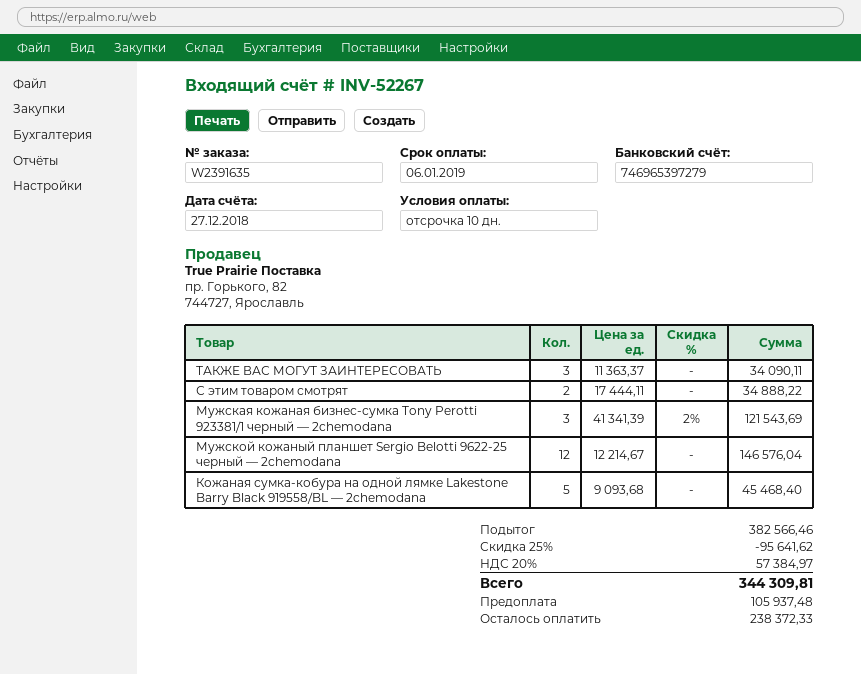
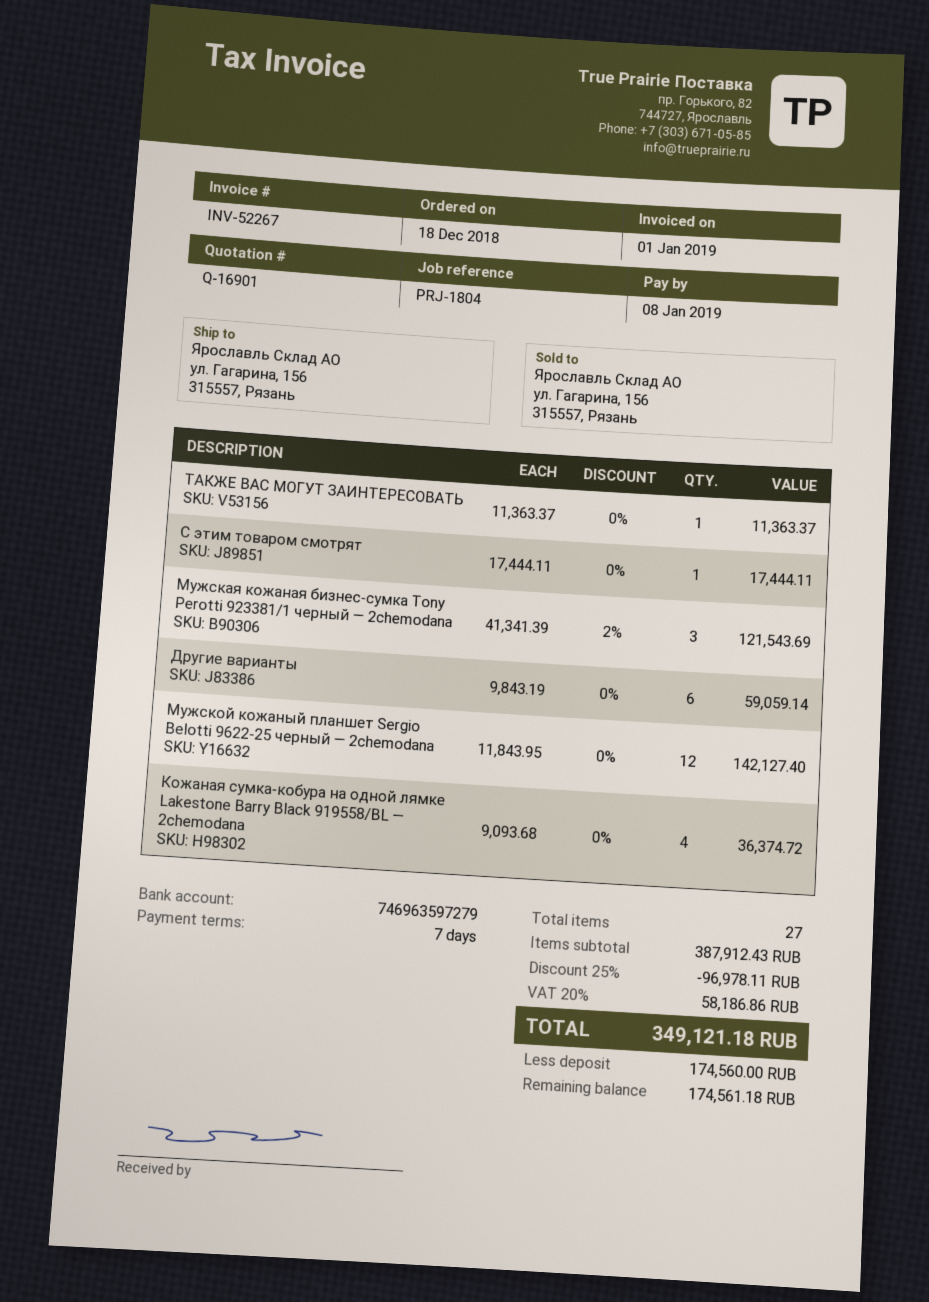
invoice date: 2018-12-27 -> 2019-01-01
payment terms: 10 days -> 7 days
due date: 2019-01-06 -> 2019-01-08
bank account: 746965397279 -> 746963597279
ТАКЖЕ ВАС МОГУТ ЗАИНТЕРЕСОВАТЬ: 3 x 11363.37 = 34090.11 -> 1 x 11363.37 = 11363.37
С этим товаром смотрят: 2 x 17444.11 = 34888.22 -> 1 x 17444.11 = 17444.11
Мужской кожаный планшет Sergio Belotti 9622-25 черный — 2chemodana: 12 x 12214.67 = 146576.04 -> 12 x 11843.95 = 142127.40
Кожаная сумка-кобура на одной лямке Lakestone Barry Black 919558/BL — 2chemodana: 5 x 9093.68 = 45468.40 -> 4 x 9093.68 = 36374.72
Другие варианты: none -> 6 x 9843.19 = 59059.14
subtotal: 382566.46 -> 387912.43
discount: 25% = 95641.62 -> 25% = 96978.11
tax: 20% = 57384.97 -> 20% = 58186.86
total: 344309.81 -> 349121.18
deposit: 105937.48 -> 174560.00
balance: 238372.33 -> 174561.18

